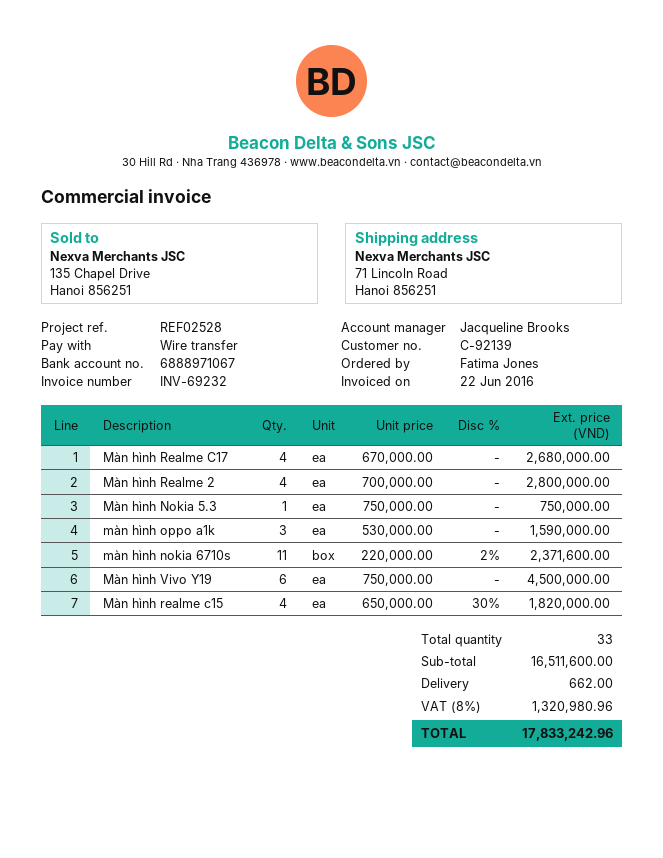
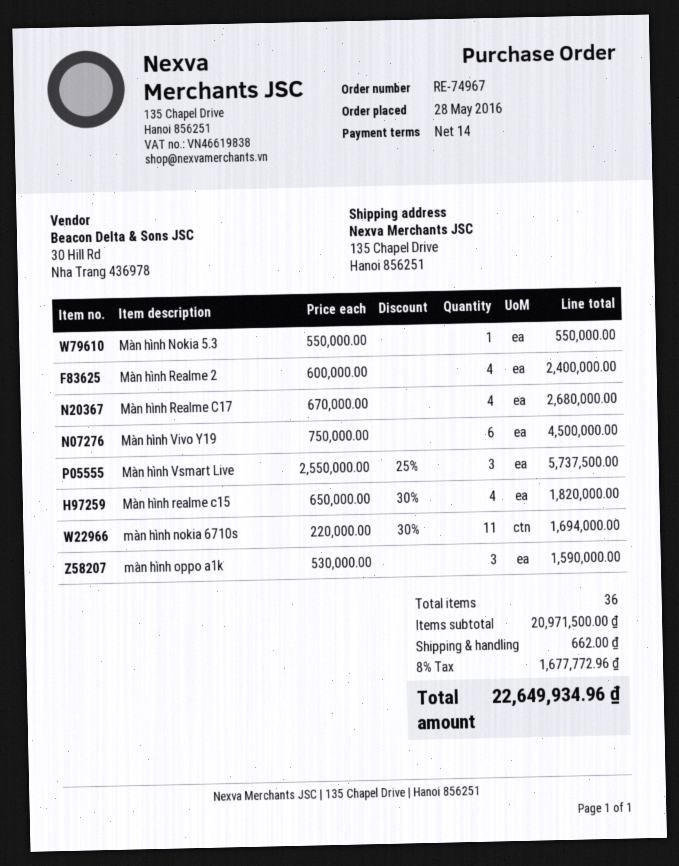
ship to: 71 Lincoln Road, Hanoi 856251 -> 135 Chapel Drive, Hanoi 856251
Màn hình Realme 2: 4 x 700000.00 = 2800000.00 -> 4 x 600000.00 = 2400000.00
Màn hình Nokia 5.3: 1 x 750000.00 = 750000.00 -> 1 x 550000.00 = 550000.00
màn hình nokia 6710s: 11 x 220000.00 - 2% = 2371600.00 -> 11 x 220000.00 - 30% = 1694000.00
Màn hình Vsmart Live: none -> 3 x 2550000.00 - 25% = 5737500.00
total quantity: 33 -> 36
subtotal: 16511600.00 -> 20971500.00
tax: 8% = 1320980.96 -> 8% = 1677772.96
total: 17833242.96 -> 22649934.96

